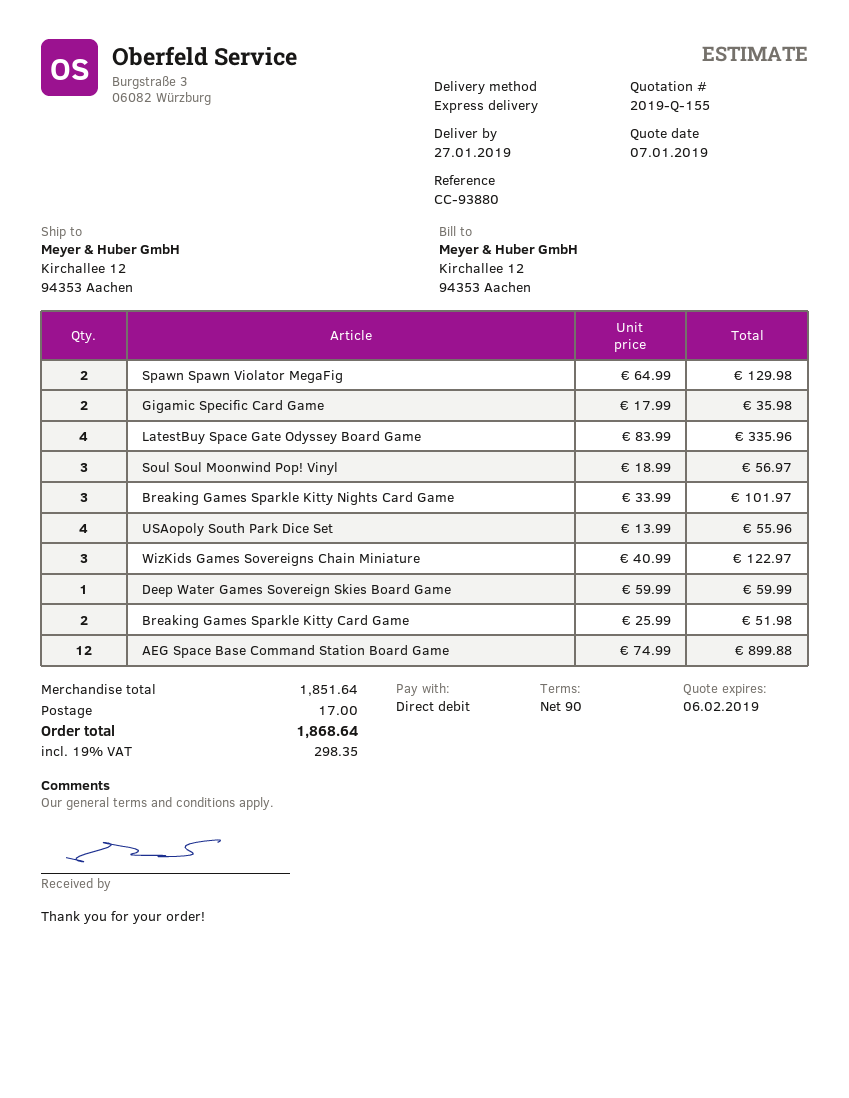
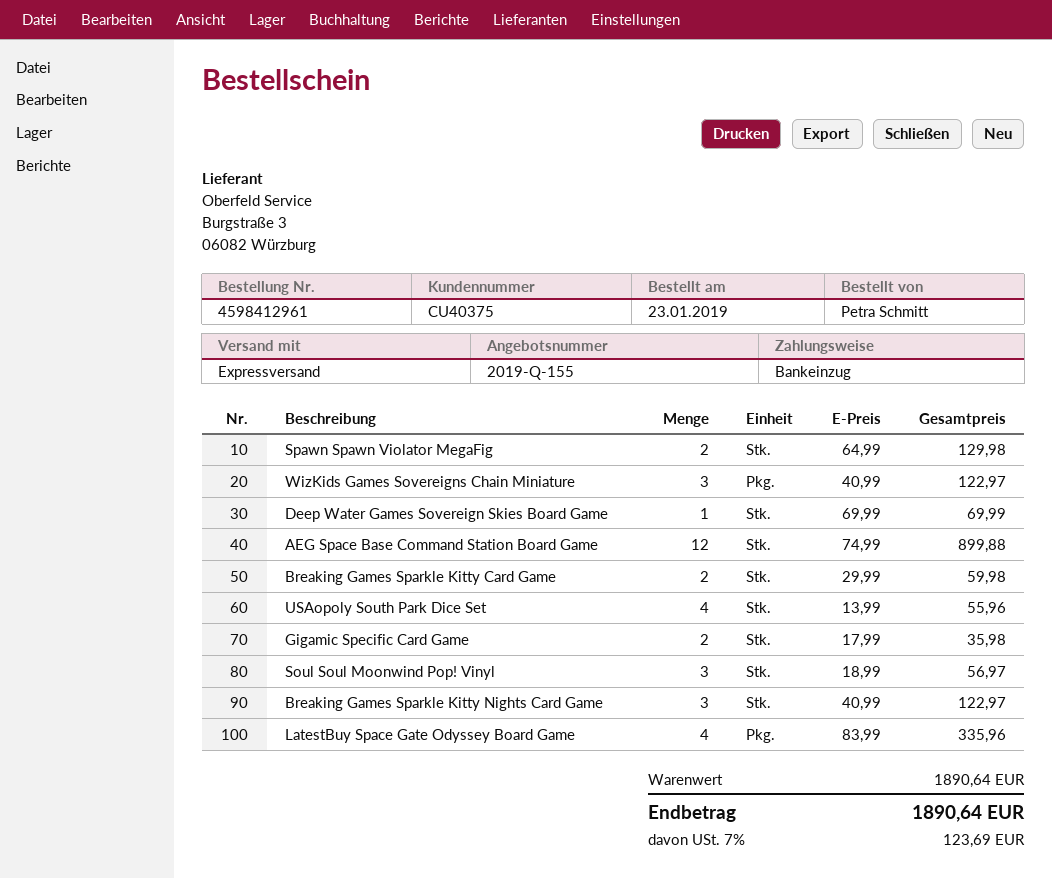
Breaking Games Sparkle Kitty Nights Card Game: 3 x 33.99 = 101.97 -> 3 x 40.99 = 122.97
Deep Water Games Sovereign Skies Board Game: 1 x 59.99 = 59.99 -> 1 x 69.99 = 69.99
Breaking Games Sparkle Kitty Card Game: 2 x 25.99 = 51.98 -> 2 x 29.99 = 59.98
subtotal: 1851.64 -> 1890.64
shipping: 17.00 -> none
tax: 19% = 298.35 -> 7% = 123.69
total: 1868.64 -> 1890.64

